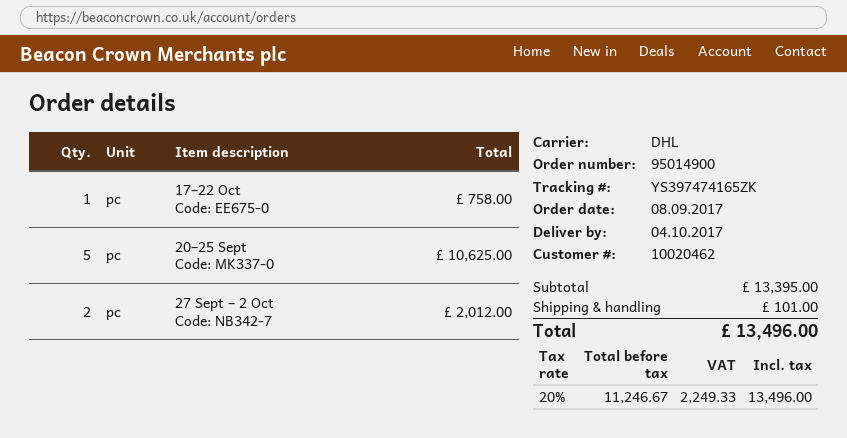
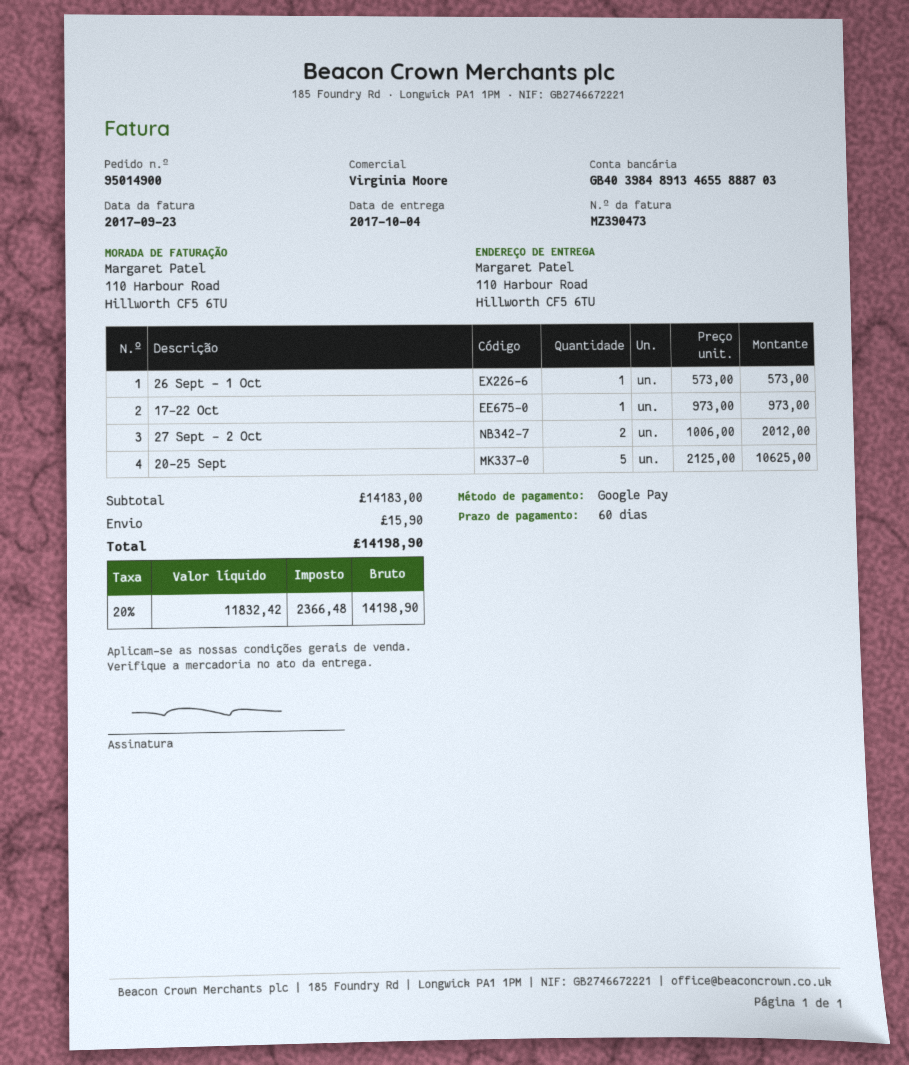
17–22 Oct: 1 for 758.00 -> 1 for 973.00
26 Sept – 1 Oct: none -> 1 for 573.00
subtotal: 13395.00 -> 14183.00
shipping: 101.00 -> 15.90
net: 11246.67 -> 11832.42
tax: 20% = 2249.33 -> 20% = 2366.48
total: 13496.00 -> 14198.90

